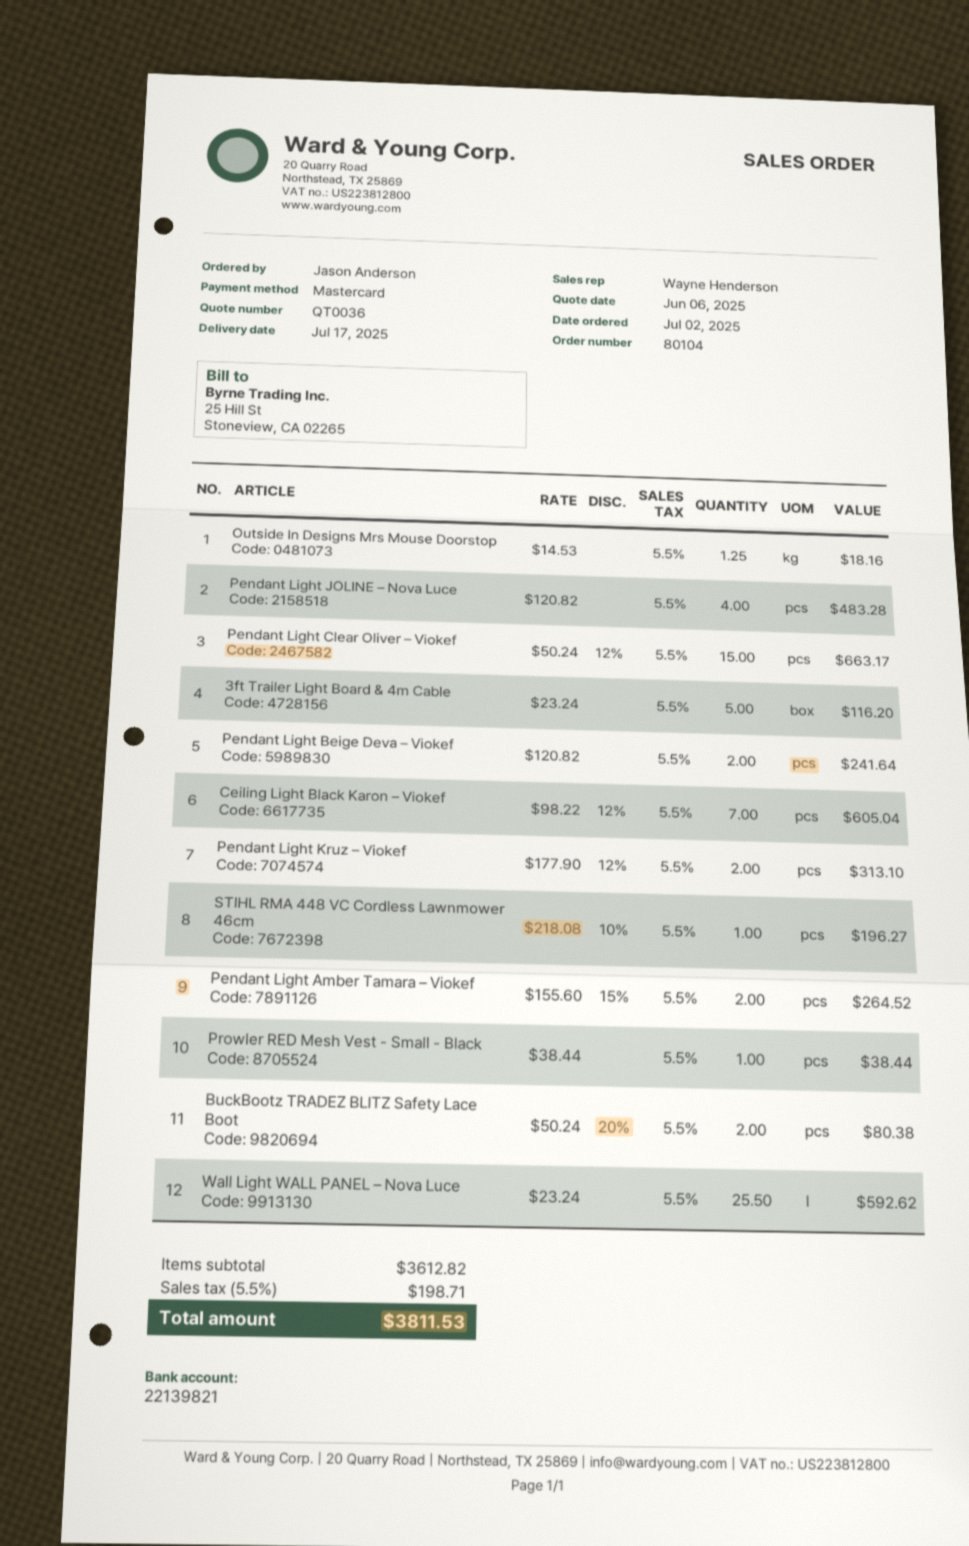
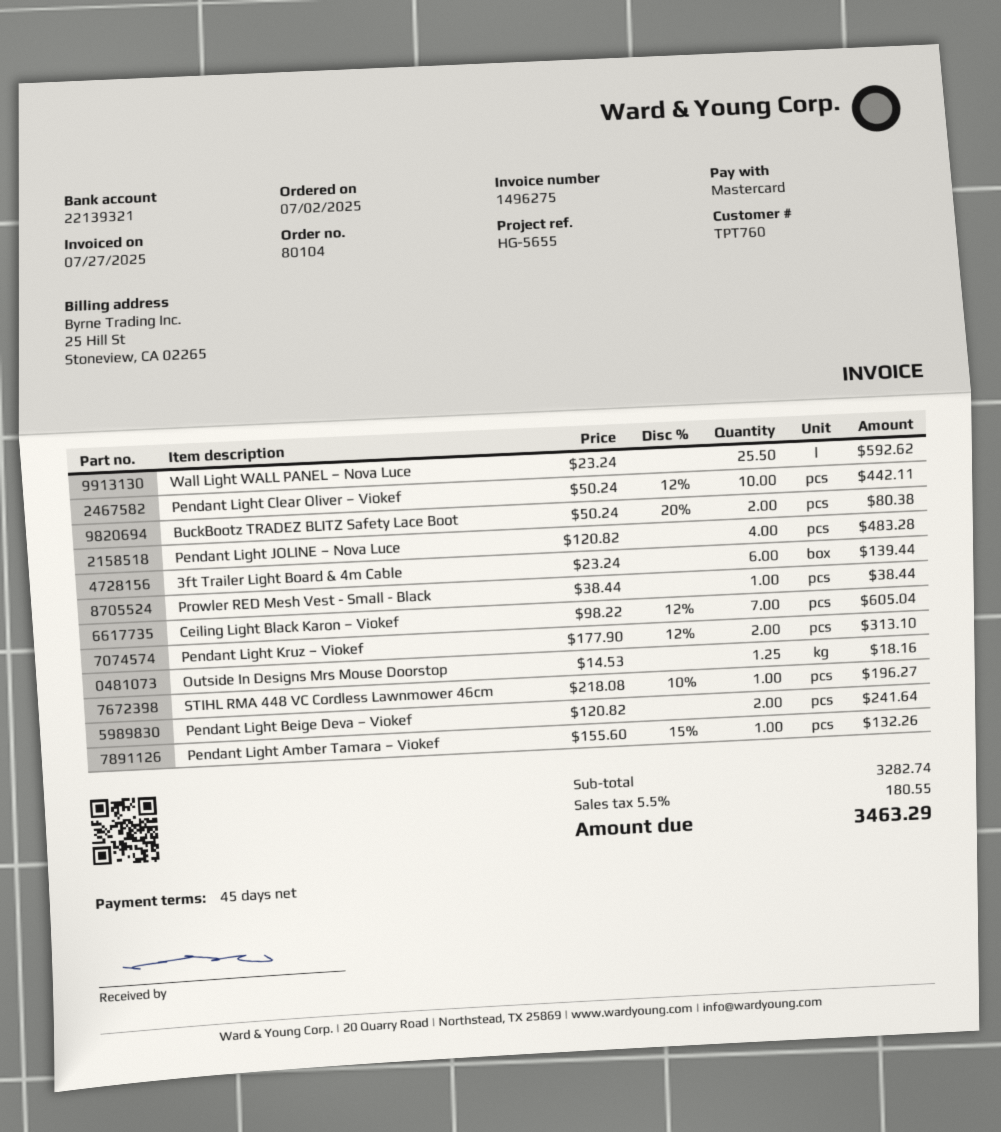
bank account: 22139821 -> 22139321
Pendant Light Clear Oliver – Viokef: 15 x 50.24 - 12% = 663.17 -> 10 x 50.24 - 12% = 442.11
3ft Trailer Light Board & 4m Cable: 5 x 23.24 = 116.20 -> 6 x 23.24 = 139.44
Pendant Light Amber Tamara – Viokef: 2 x 155.60 - 15% = 264.52 -> 1 x 155.60 - 15% = 132.26
subtotal: 3612.82 -> 3282.74
tax: 5.5% = 198.71 -> 5.5% = 180.55
total: 3811.53 -> 3463.29

